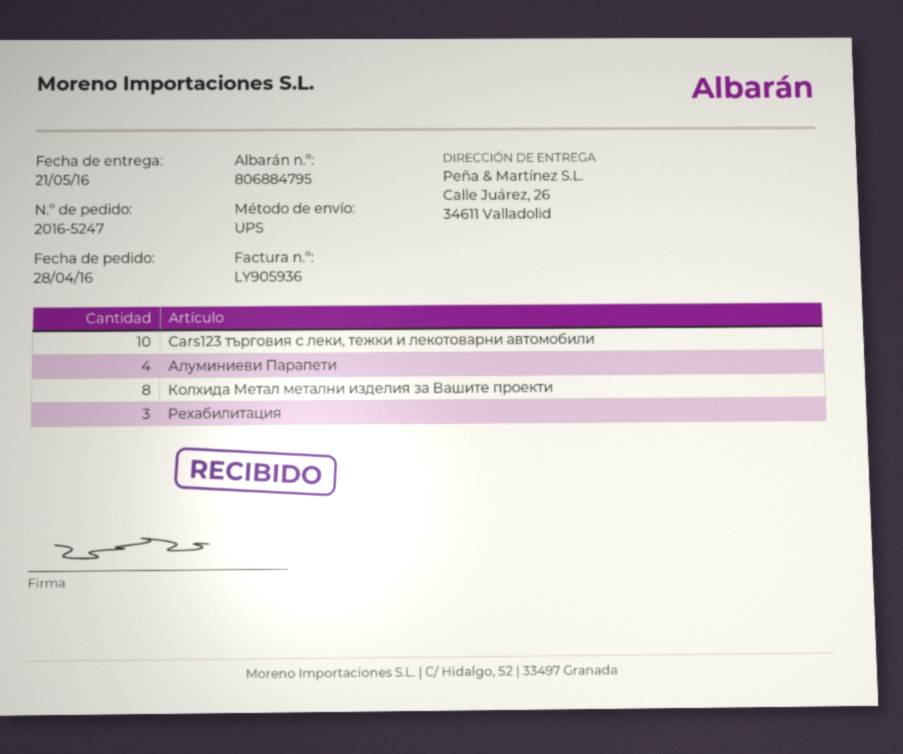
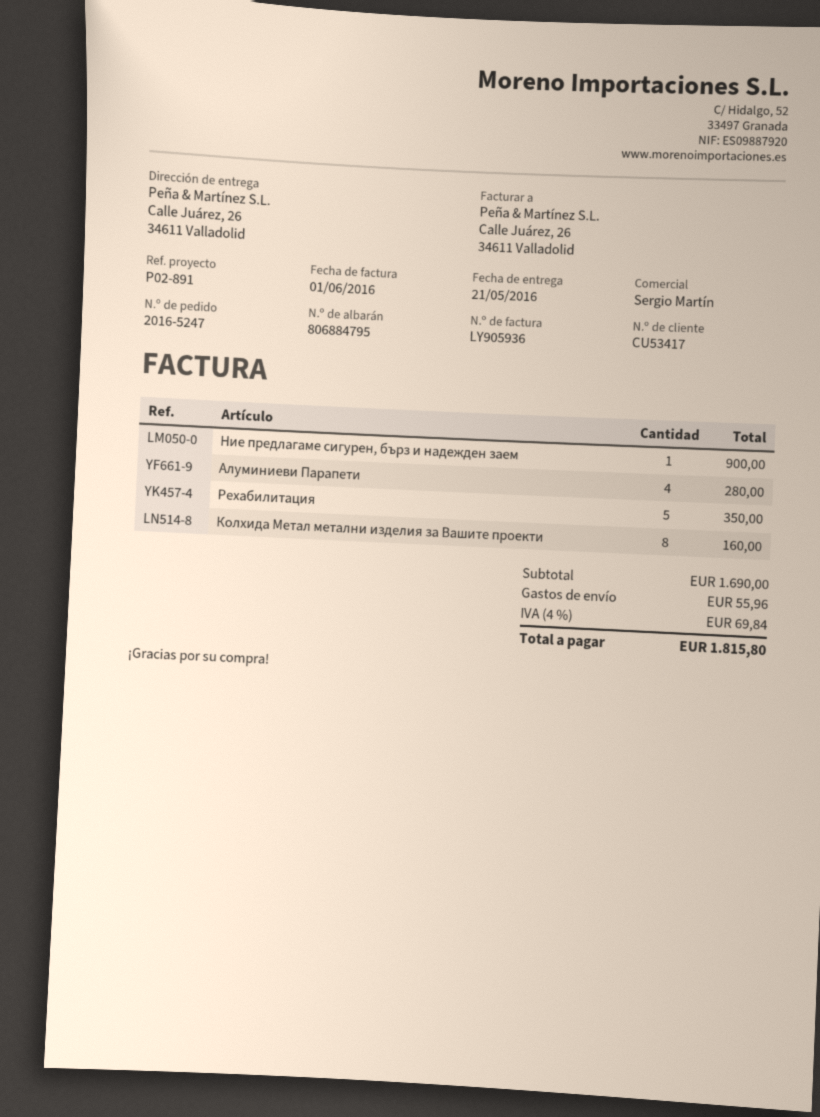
Cars123 търговия с леки, тежки и лекотоварни автомобили: 10 -> none
Рехабилитация: 3 -> 5
Ние предлагаме сигурен, бърз и надежден заем: none -> 1

